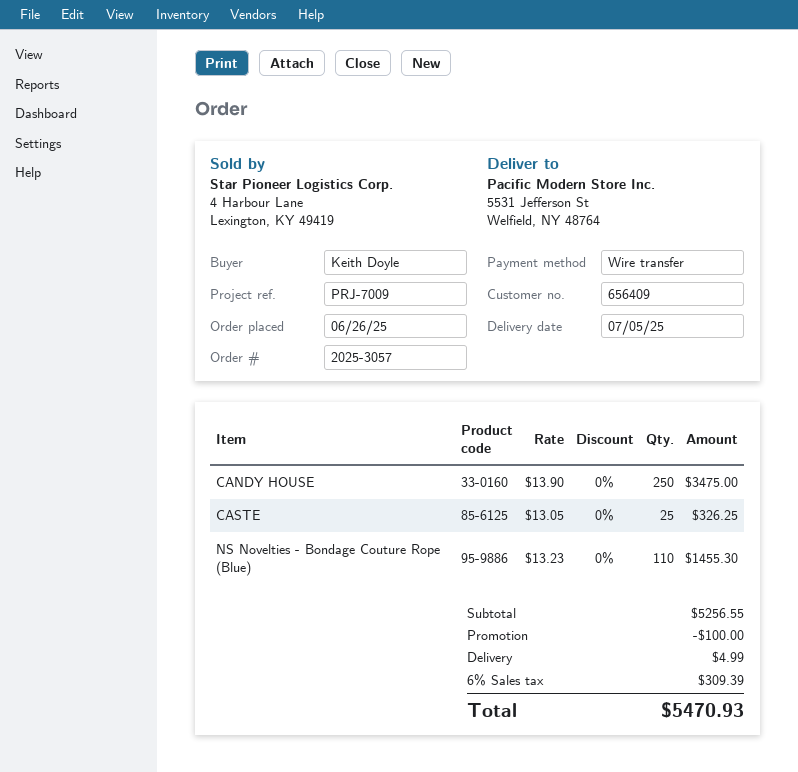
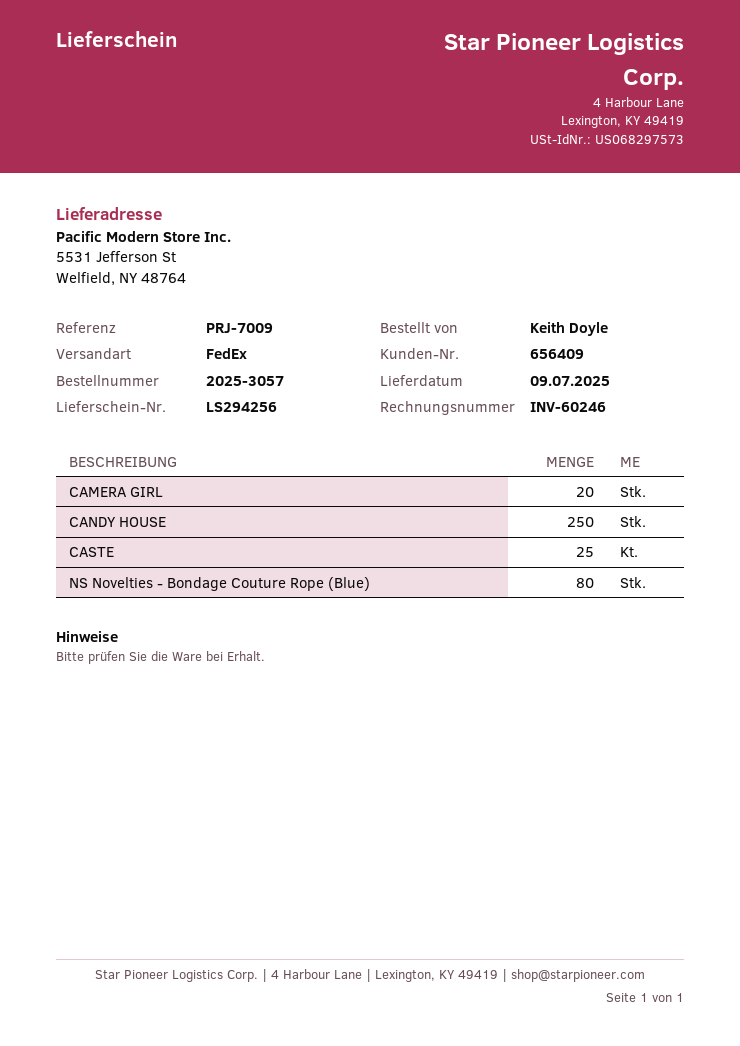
delivery date: 2025-07-05 -> 2025-07-09
NS Novelties - Bondage Couture Rope (Blue): 110 -> 80
CAMERA GIRL: none -> 20

